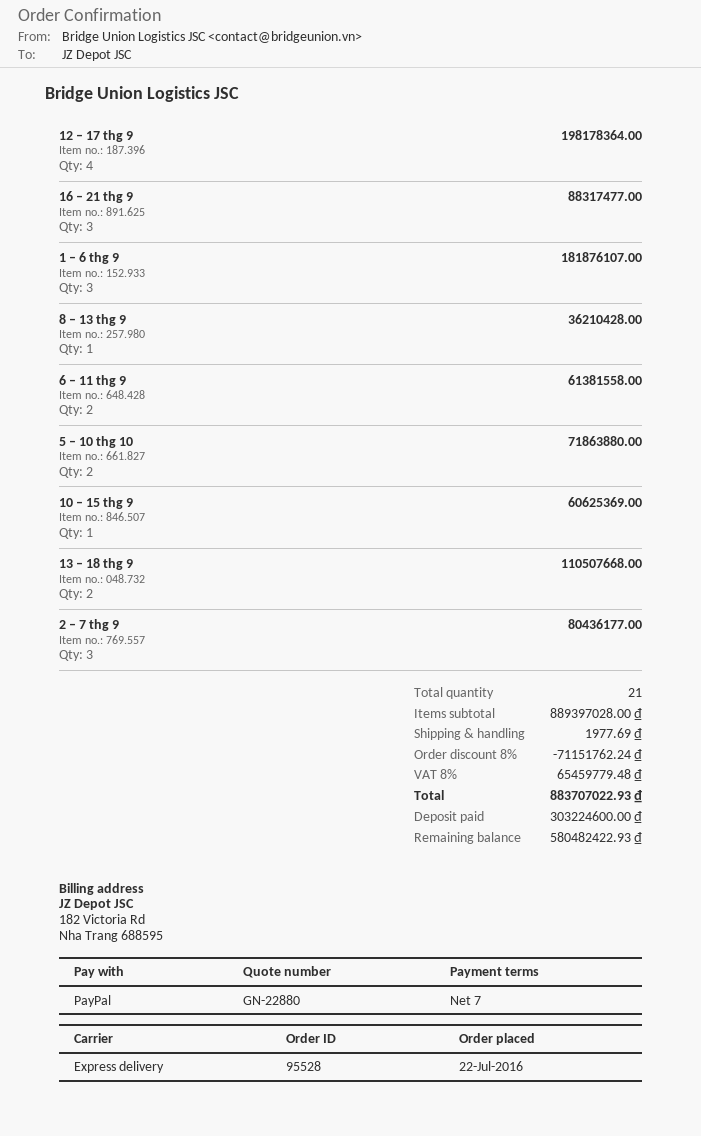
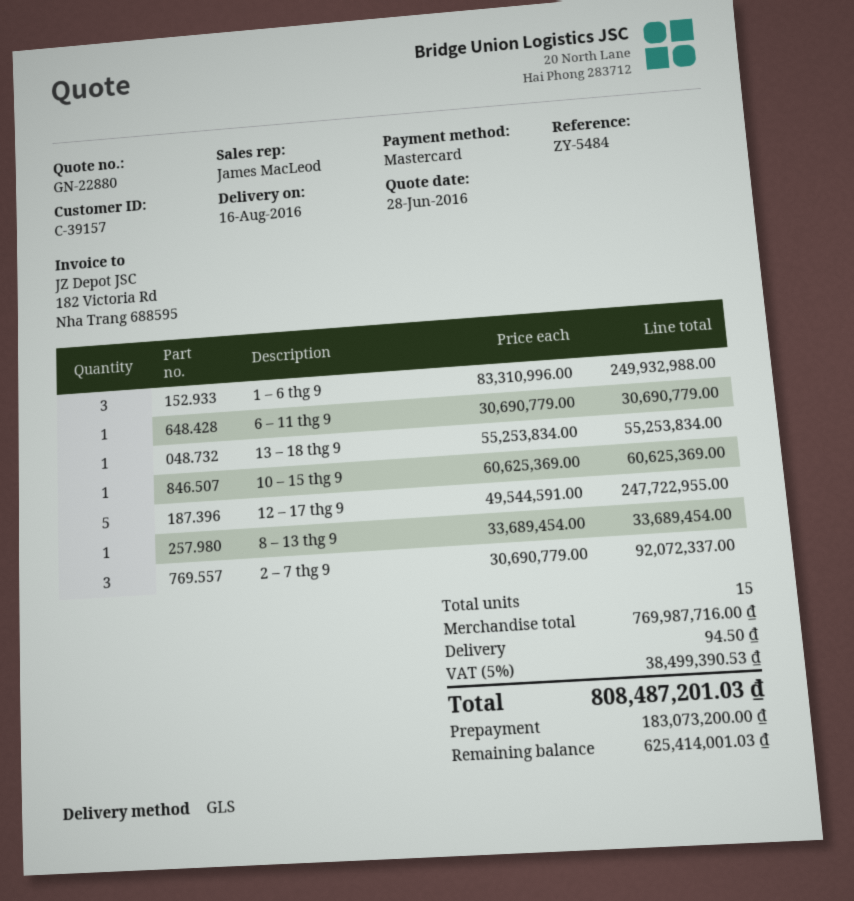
payment method: PayPal -> Mastercard
shipping method: express -> GLS
12 – 17 thg 9: 4 for 198178364.00 -> 5 for 247722955.00
16 – 21 thg 9: 3 for 88317477.00 -> none
1 – 6 thg 9: 3 for 181876107.00 -> 3 for 249932988.00
8 – 13 thg 9: 1 for 36210428.00 -> 1 for 33689454.00
6 – 11 thg 9: 2 for 61381558.00 -> 1 for 30690779.00
5 – 10 thg 10: 2 for 71863880.00 -> none
13 – 18 thg 9: 2 for 110507668.00 -> 1 for 55253834.00
2 – 7 thg 9: 3 for 80436177.00 -> 3 for 92072337.00
total quantity: 21 -> 15
subtotal: 889397028.00 -> 769987716.00
discount: 8% = 71151762.24 -> none
shipping: 1977.69 -> 94.50
tax: 8% = 65459779.48 -> 5% = 38499390.53
total: 883707022.93 -> 808487201.03
deposit: 303224600.00 -> 183073200.00
balance: 580482422.93 -> 625414001.03

